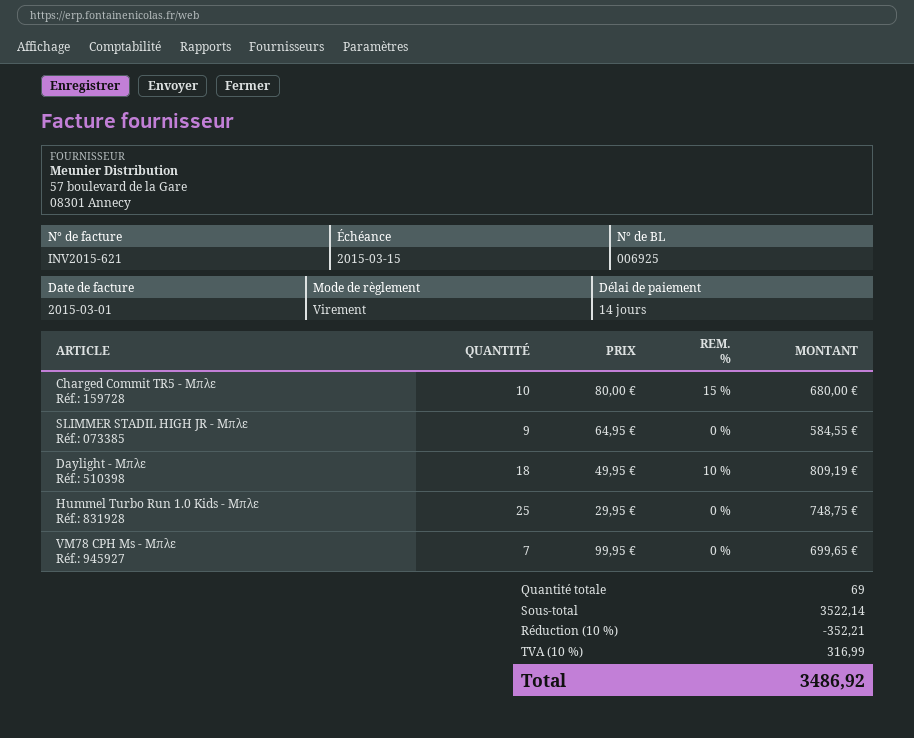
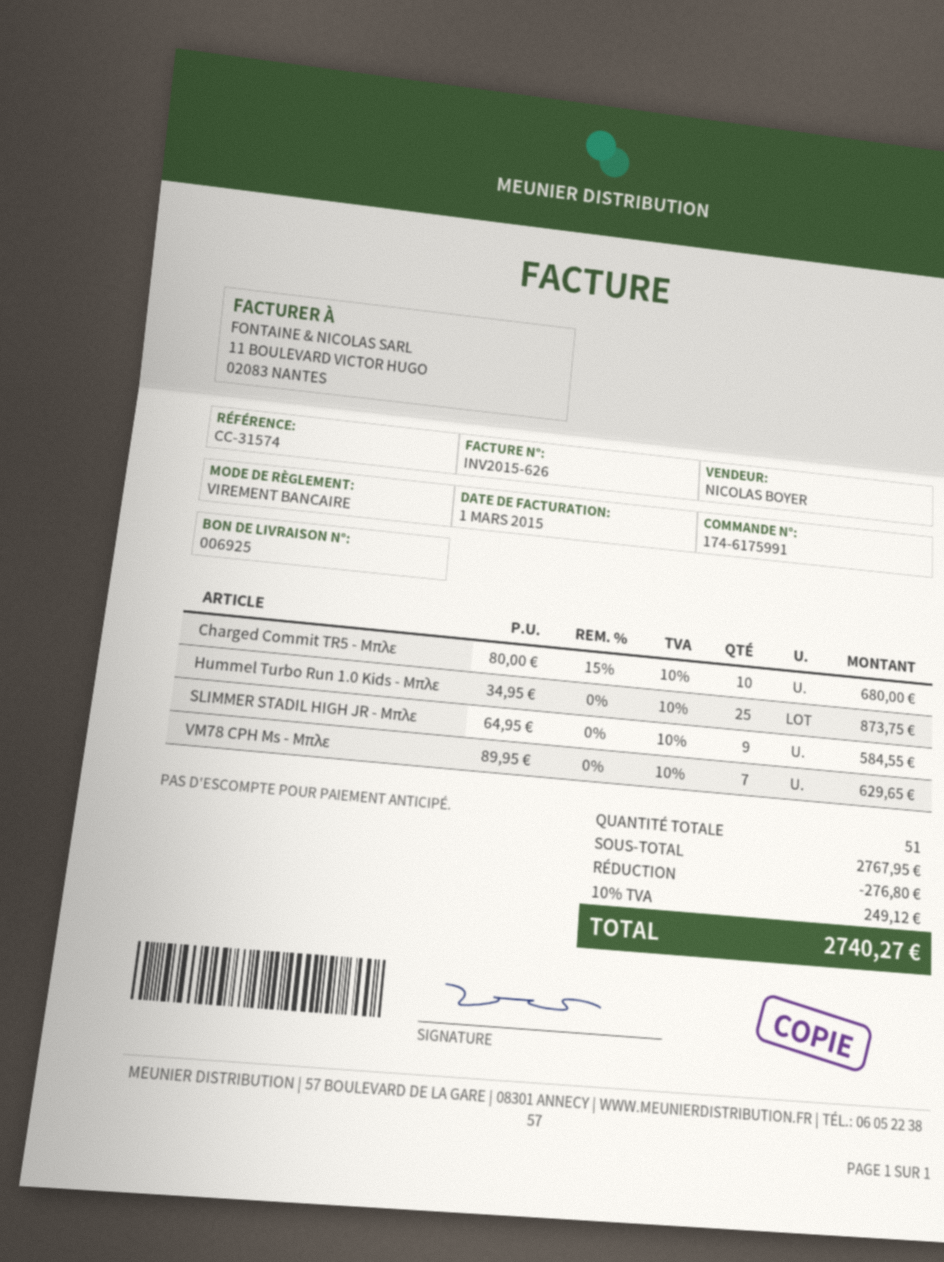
invoice number: INV2015-621 -> INV2015-626
Daylight - Μπλε: 18 x 49.95 - 10% = 809.19 -> none
Hummel Turbo Run 1.0 Kids - Μπλε: 25 x 29.95 = 748.75 -> 25 x 34.95 = 873.75
VM78 CPH Ms - Μπλε: 7 x 99.95 = 699.65 -> 7 x 89.95 = 629.65
total quantity: 69 -> 51
subtotal: 3522.14 -> 2767.95
discount: 352.21 -> 276.80
tax: 10% = 316.99 -> 10% = 249.12
total: 3486.92 -> 2740.27

